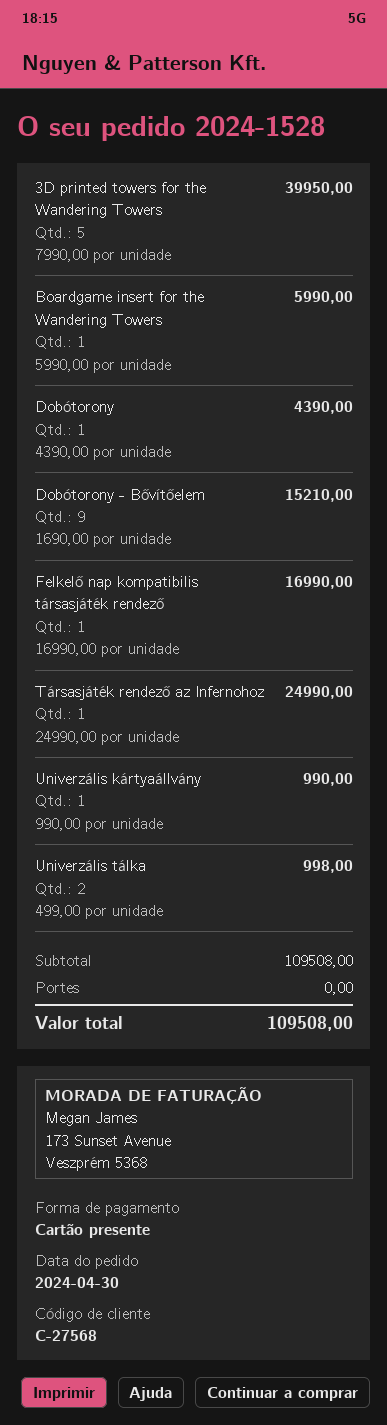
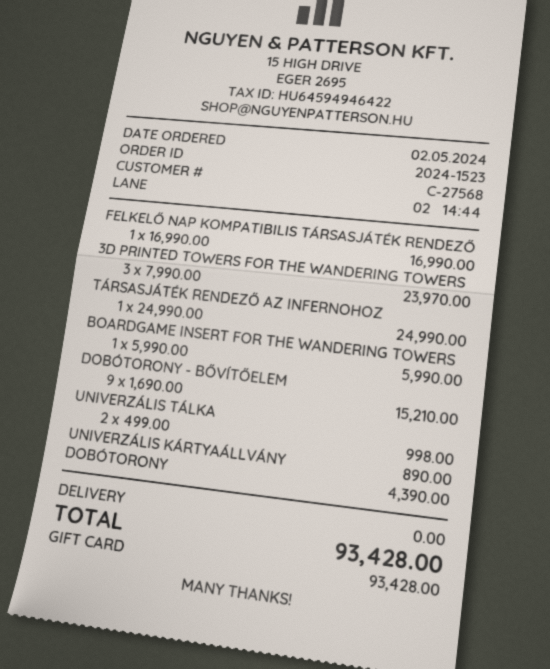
order number: 2024-1528 -> 2024-1523
order date: 2024-04-30 -> 2024-05-02
3D printed towers for the Wandering Towers: 5 x 7990.00 = 39950.00 -> 3 x 7990.00 = 23970.00
Univerzális kártyaállvány: 1 x 990.00 = 990.00 -> 1 x 890.00 = 890.00
total: 109508.00 -> 93428.00

